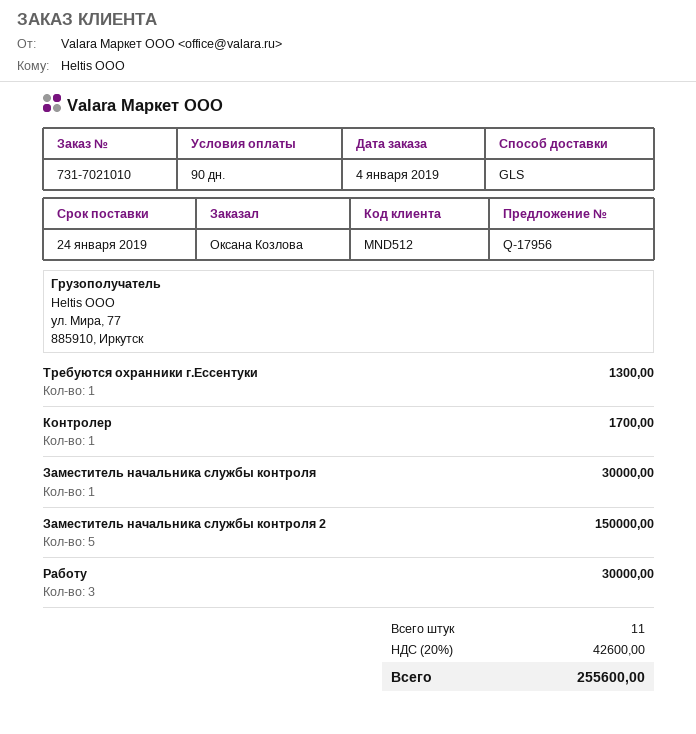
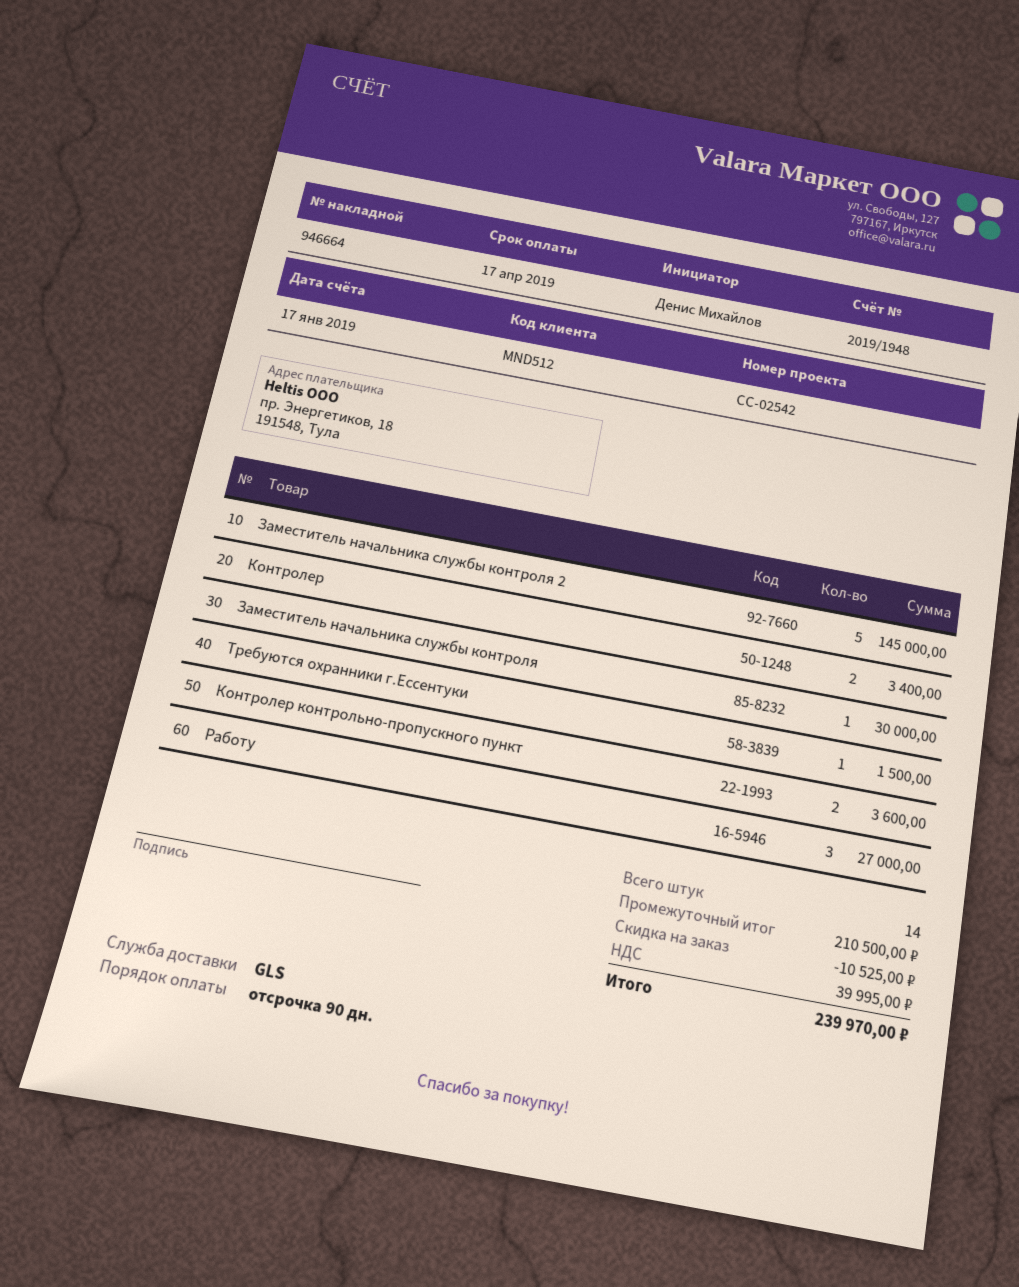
ordered by: Оксана Козлова -> Денис Михайлов
Требуются охранники г.Ессентуки: 1 for 1300.00 -> 1 for 1500.00
Контролер: 1 for 1700.00 -> 2 for 3400.00
Заместитель начальника службы контроля 2: 5 for 150000.00 -> 5 for 145000.00
Работу: 3 for 30000.00 -> 3 for 27000.00
Контролер контрольно-пропускного пункт: none -> 2 for 3600.00
total quantity: 11 -> 14
discount: none -> 10525.00
tax: 42600.00 -> 39995.00
total: 255600.00 -> 239970.00

